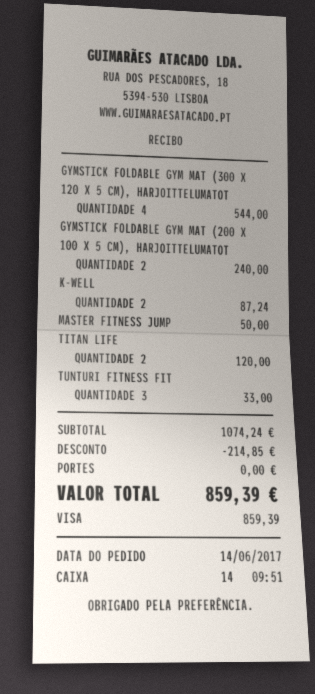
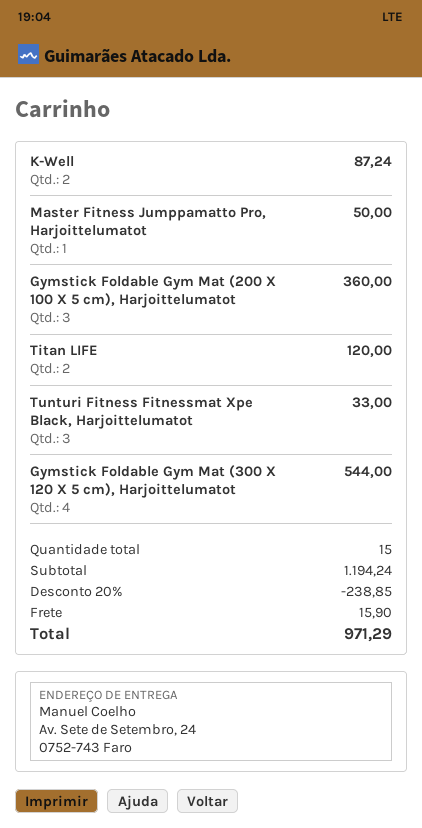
GYMSTICK FOLDABLE GYM MAT (200 X 100 X 5 CM), HARJOITTELUMATOT: 2 for 240.00 -> 3 for 360.00
subtotal: 1074.24 -> 1194.24
discount: 214.85 -> 238.85
shipping: 0.00 -> 15.90
total: 859.39 -> 971.29

